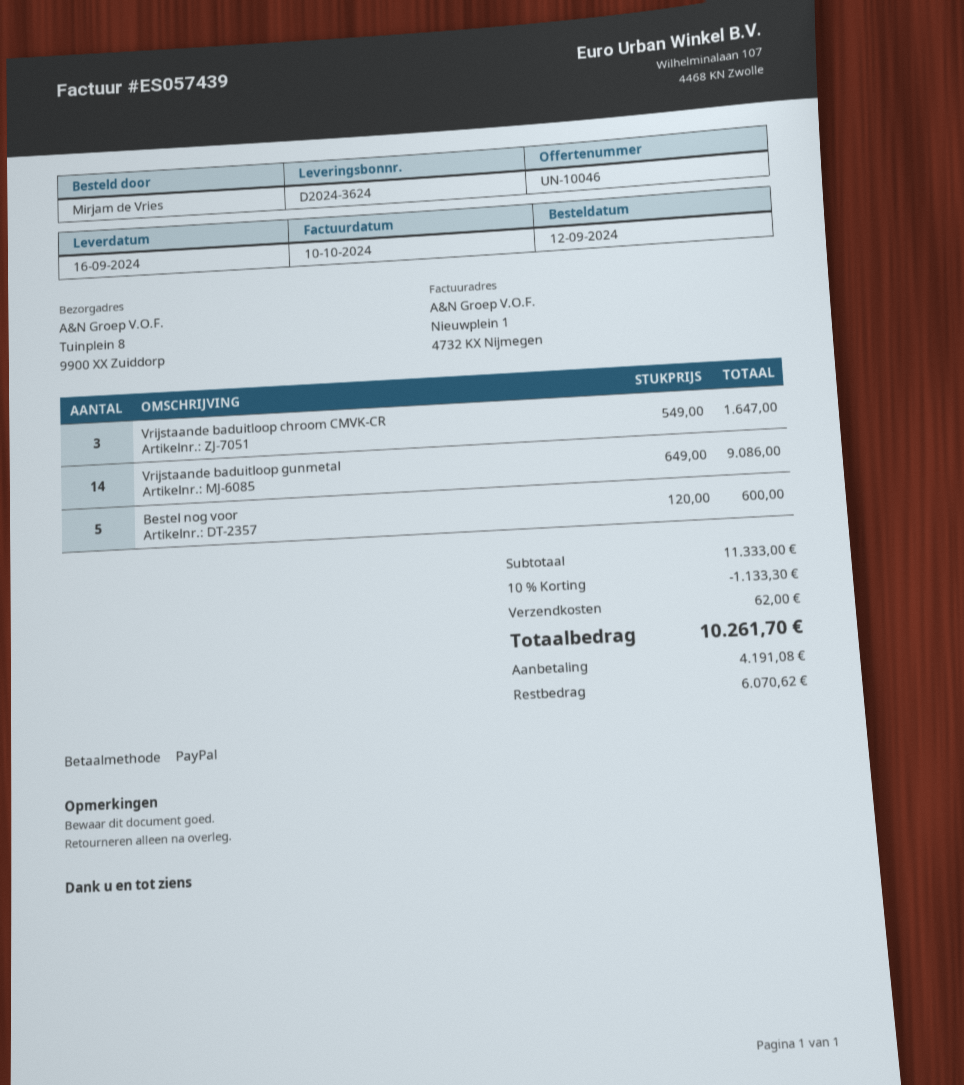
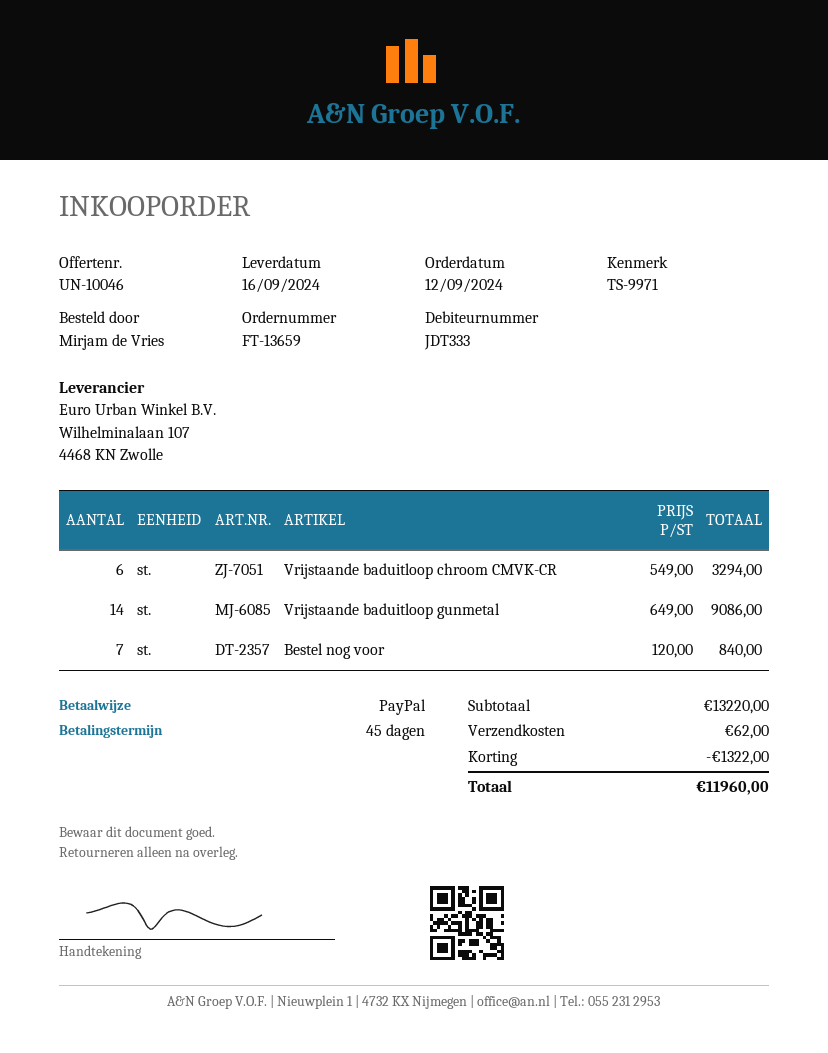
Vrijstaande baduitloop chroom CMVK-CR: 3 x 549.00 = 1647.00 -> 6 x 549.00 = 3294.00
Bestel nog voor: 5 x 120.00 = 600.00 -> 7 x 120.00 = 840.00
subtotal: 11333.00 -> 13220.00
discount: 1133.30 -> 1322.00
total: 10261.70 -> 11960.00

